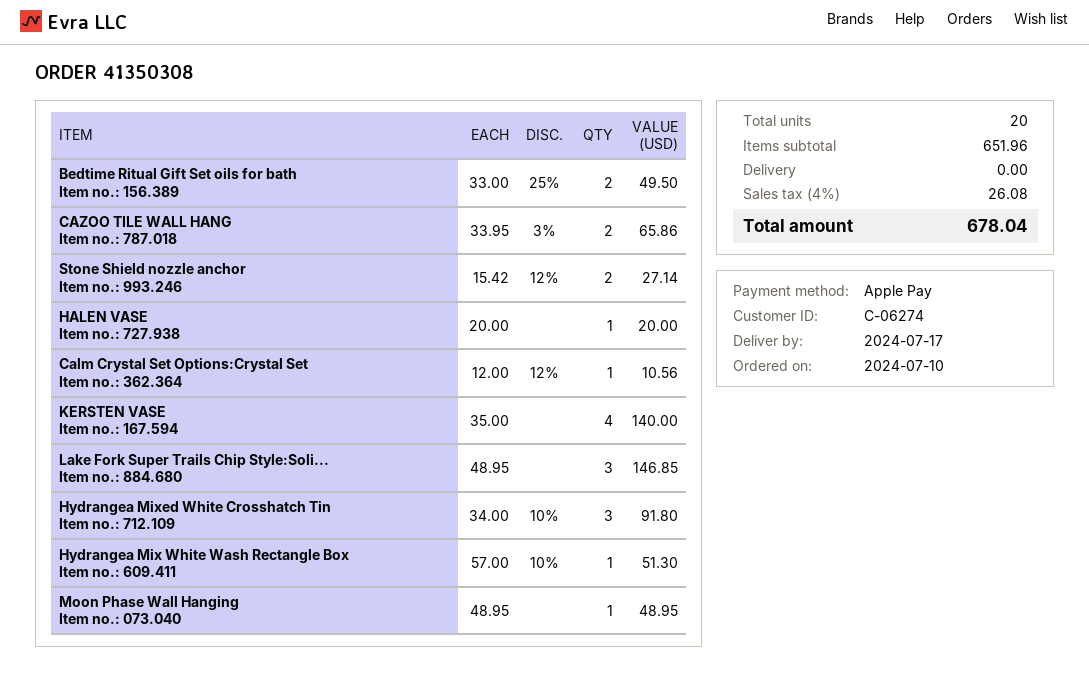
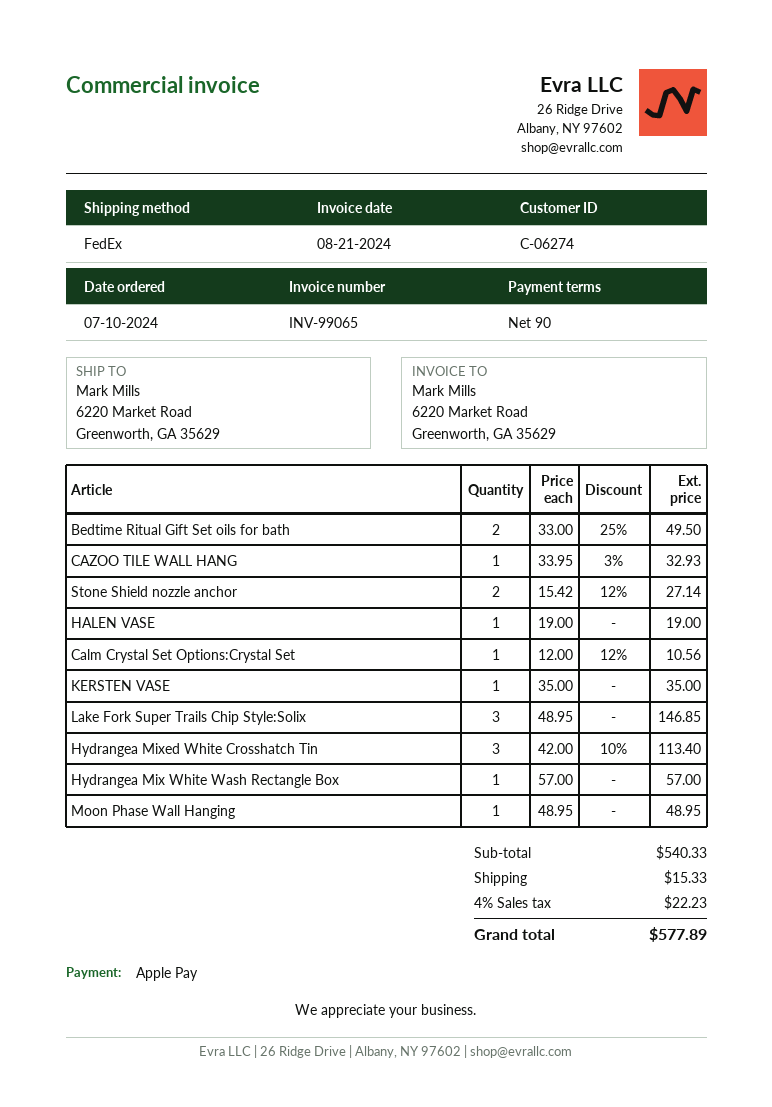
CAZOO TILE WALL HANG: 2 x 33.95 - 3% = 65.86 -> 1 x 33.95 - 3% = 32.93
HALEN VASE: 1 x 20.00 = 20.00 -> 1 x 19.00 = 19.00
KERSTEN VASE: 4 x 35.00 = 140.00 -> 1 x 35.00 = 35.00
Hydrangea Mixed White Crosshatch Tin: 3 x 34.00 - 10% = 91.80 -> 3 x 42.00 - 10% = 113.40
Hydrangea Mix White Wash Rectangle Box: 1 x 57.00 - 10% = 51.30 -> 1 x 57.00 = 57.00
subtotal: 651.96 -> 540.33
shipping: 0.00 -> 15.33
tax: 4% = 26.08 -> 4% = 22.23
total: 678.04 -> 577.89

